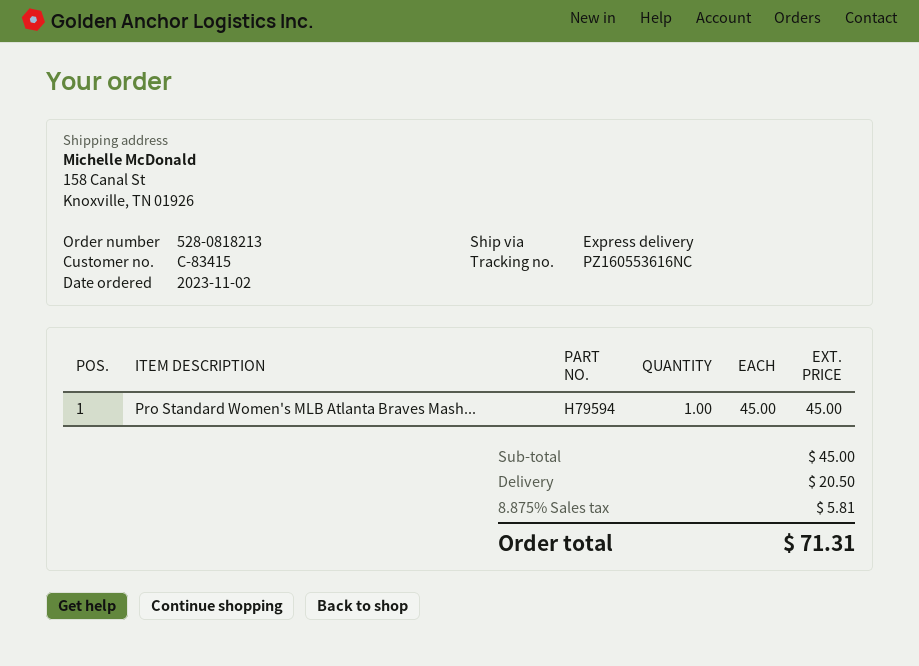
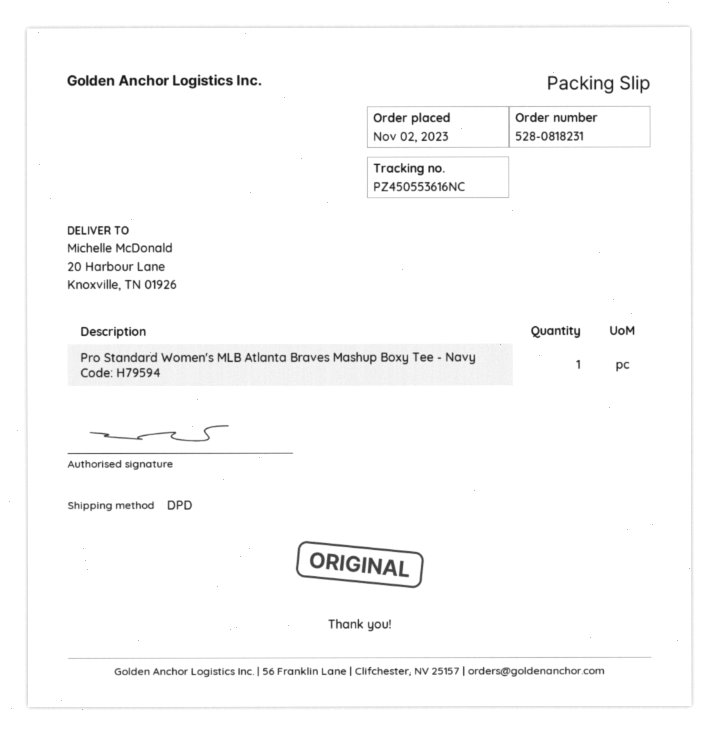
order number: 528-0818213 -> 528-0818231
shipping method: express -> DPD
tracking number: PZ160553616NC -> PZ450553616NC
ship to: 158 Canal St, Knoxville, TN 01926 -> 20 Harbour Lane, Knoxville, TN 01926

